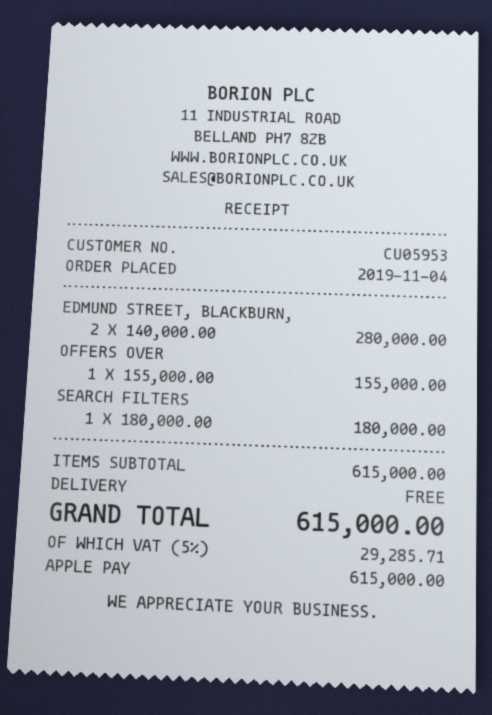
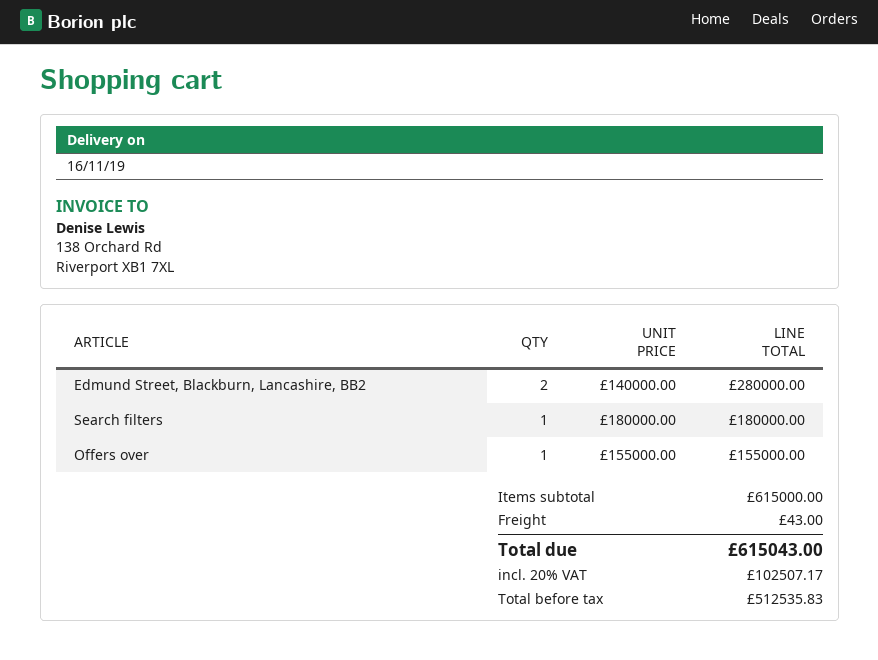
shipping: 0.00 -> 43.00
tax: 5% = 29285.71 -> 20% = 102507.17
total: 615000.00 -> 615043.00

